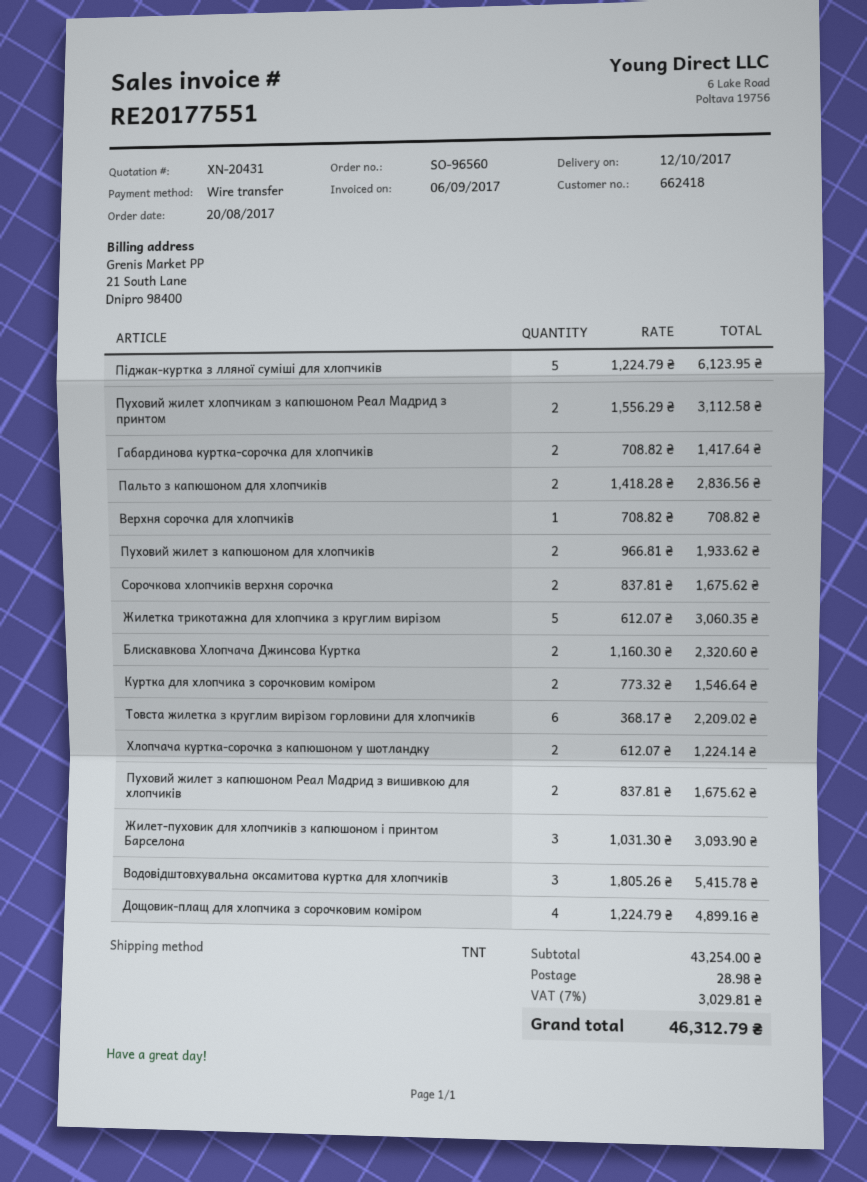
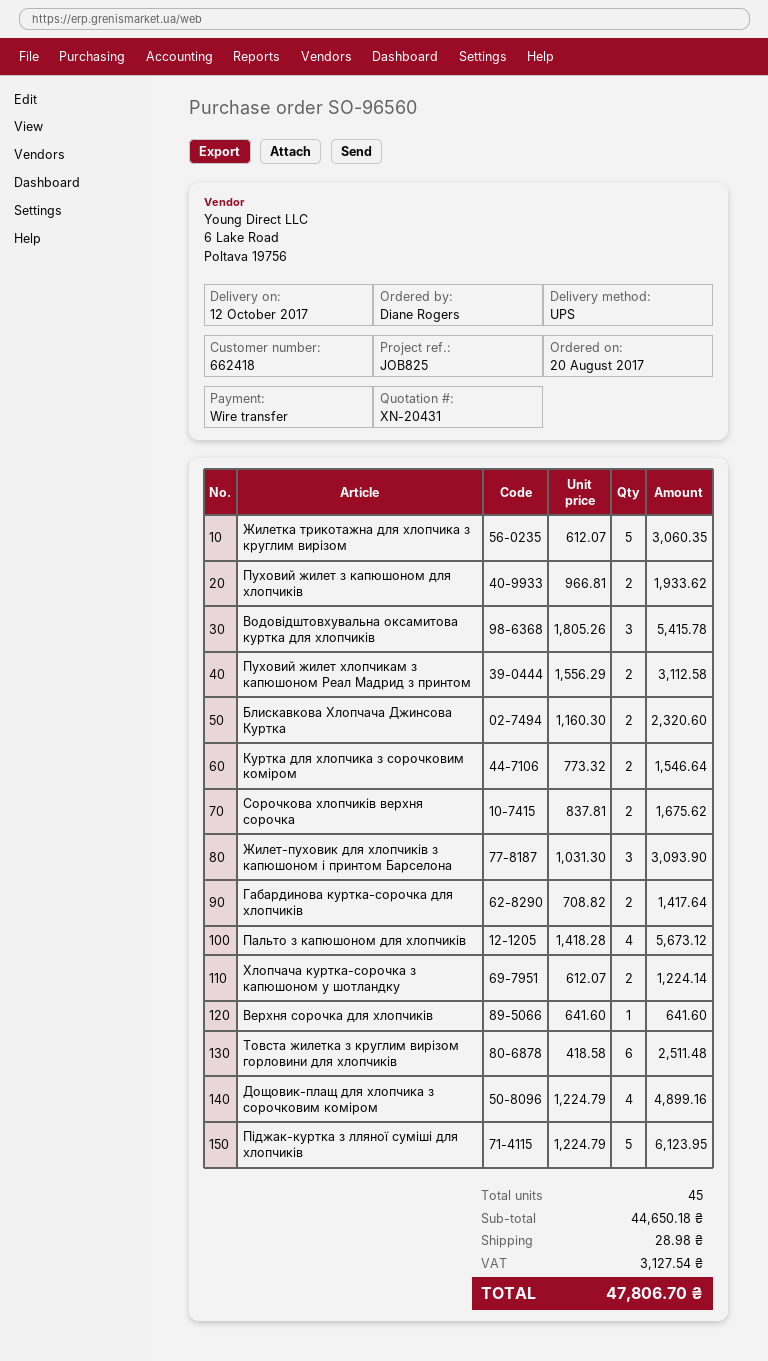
shipping method: TNT -> UPS
Пальто з капюшоном для хлопчиків: 2 x 1418.28 = 2836.56 -> 4 x 1418.28 = 5673.12
Верхня сорочка для хлопчиків: 1 x 708.82 = 708.82 -> 1 x 641.60 = 641.60
Товста жилетка з круглим вирізом горловини для хлопчиків: 6 x 368.17 = 2209.02 -> 6 x 418.58 = 2511.48
Пуховий жилет з капюшоном Реал Мадрид з вишивкою для хлопчиків: 2 x 837.81 = 1675.62 -> none
subtotal: 43254.00 -> 44650.18
tax: 3029.81 -> 3127.54
total: 46312.79 -> 47806.70

